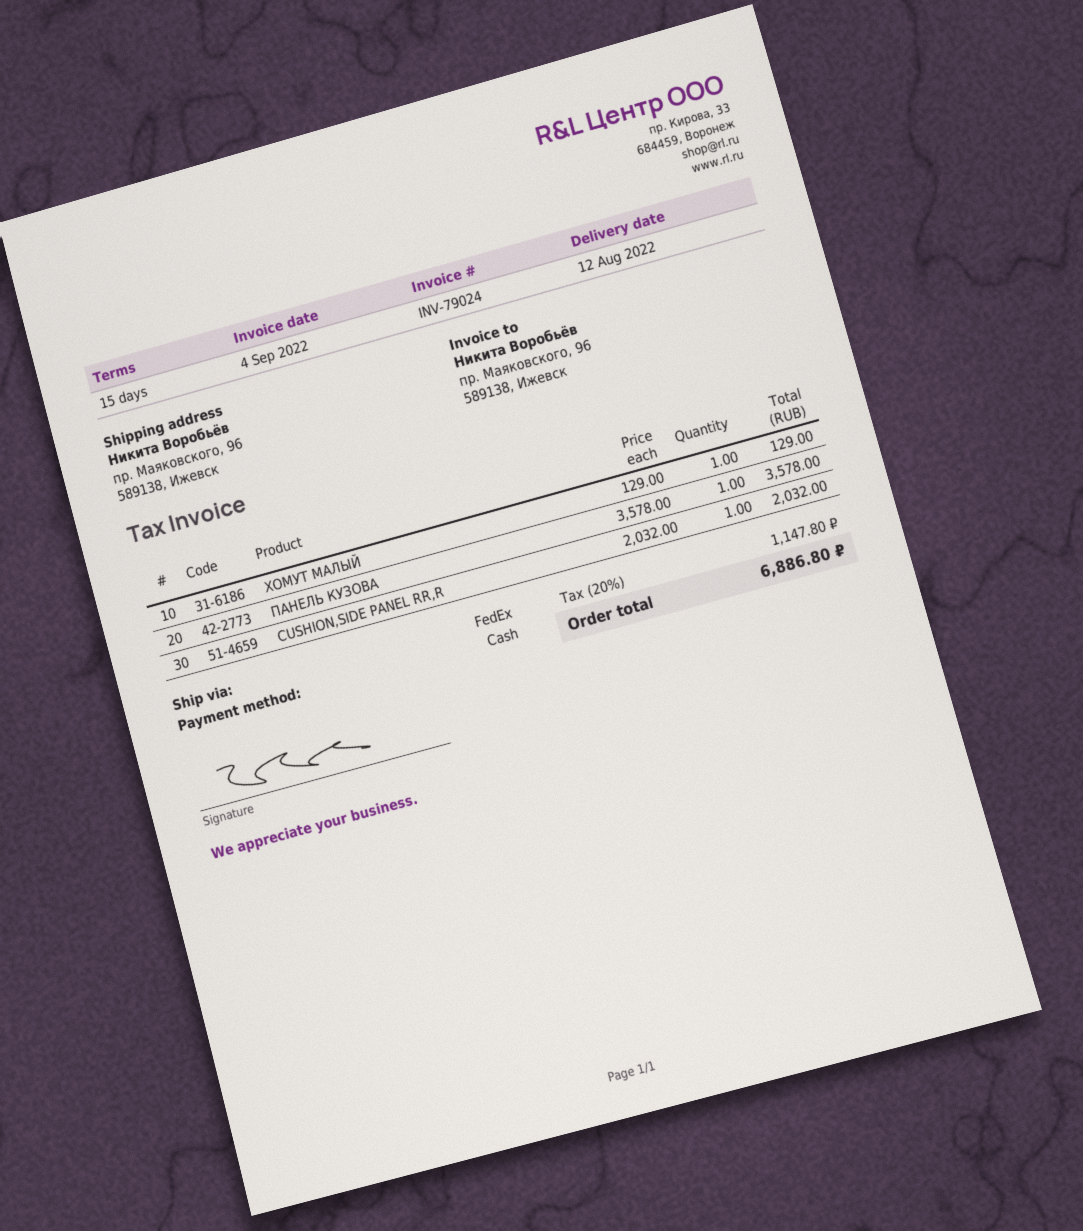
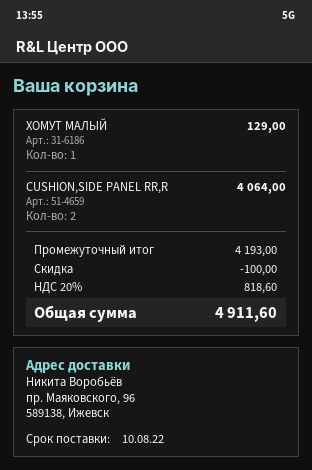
delivery date: 2022-08-12 -> 2022-08-10
ПАНЕЛЬ КУЗОВА: 1 for 3578.00 -> none
CUSHION,SIDE PANEL RR,R: 1 for 2032.00 -> 2 for 4064.00
discount: none -> 100.00
tax: 20% = 1147.80 -> 20% = 818.60
total: 6886.80 -> 4911.60

